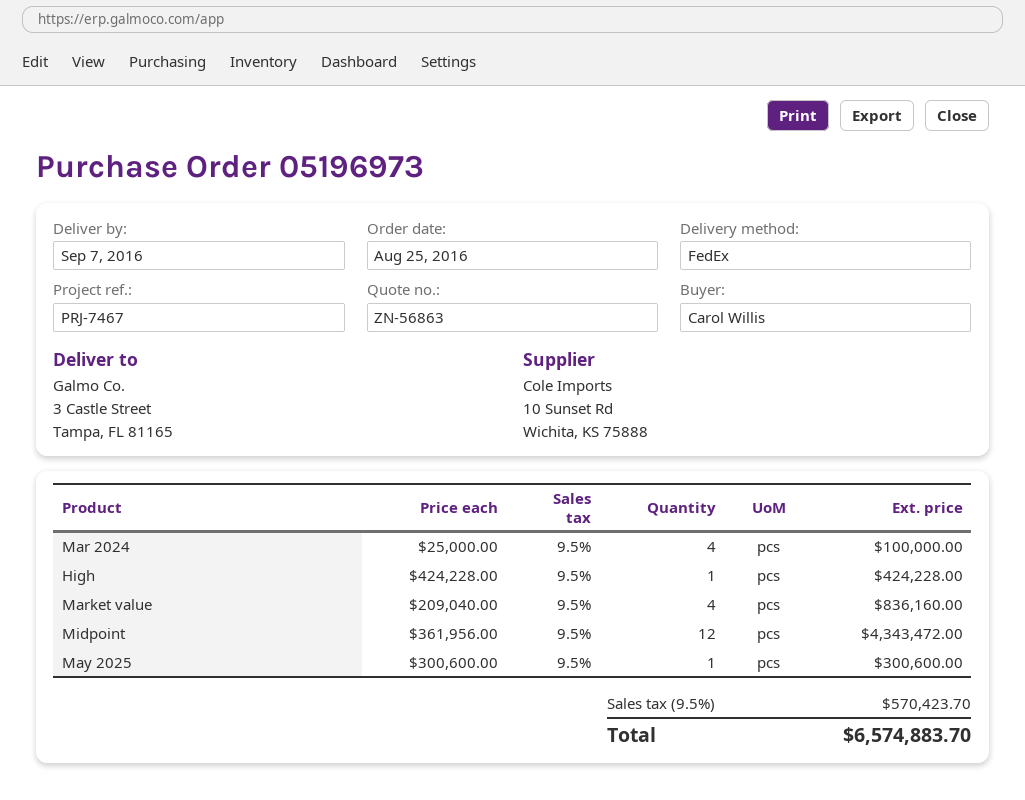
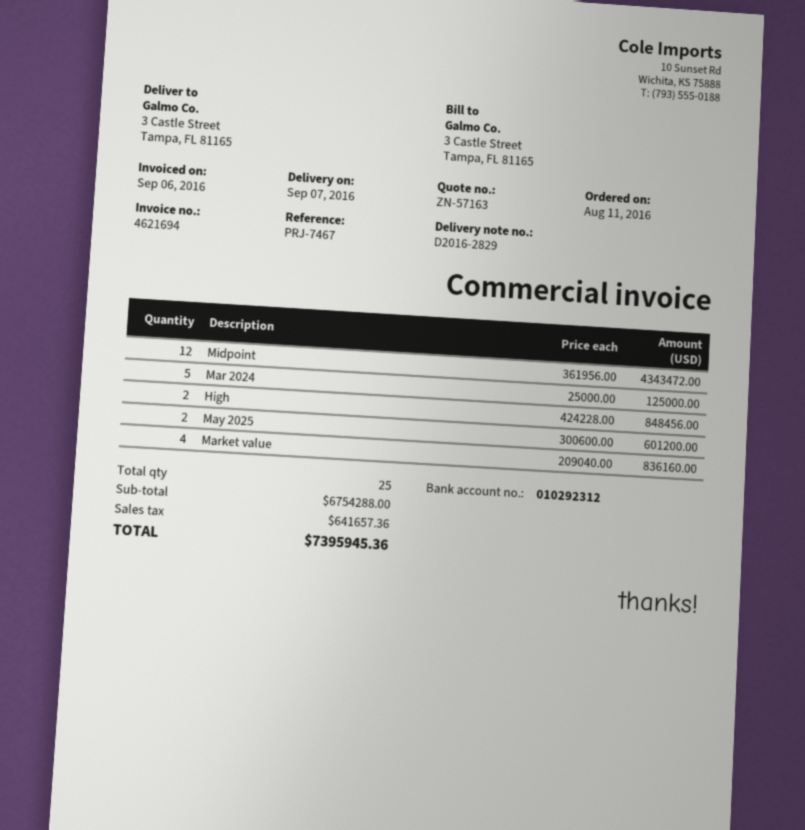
quote number: ZN-56863 -> ZN-57163
order date: 2016-08-25 -> 2016-08-11
Mar 2024: 4 x 25000.00 = 100000.00 -> 5 x 25000.00 = 125000.00
High: 1 x 424228.00 = 424228.00 -> 2 x 424228.00 = 848456.00
May 2025: 1 x 300600.00 = 300600.00 -> 2 x 300600.00 = 601200.00
tax: 570423.70 -> 641657.36
total: 6574883.70 -> 7395945.36

